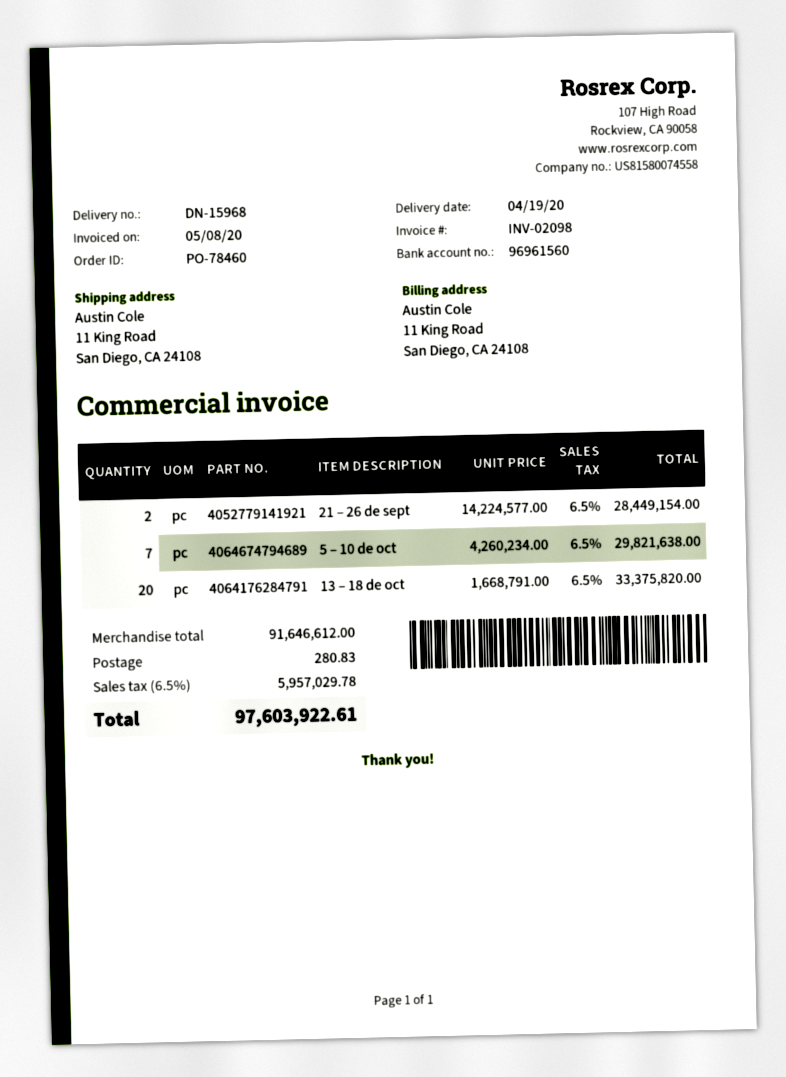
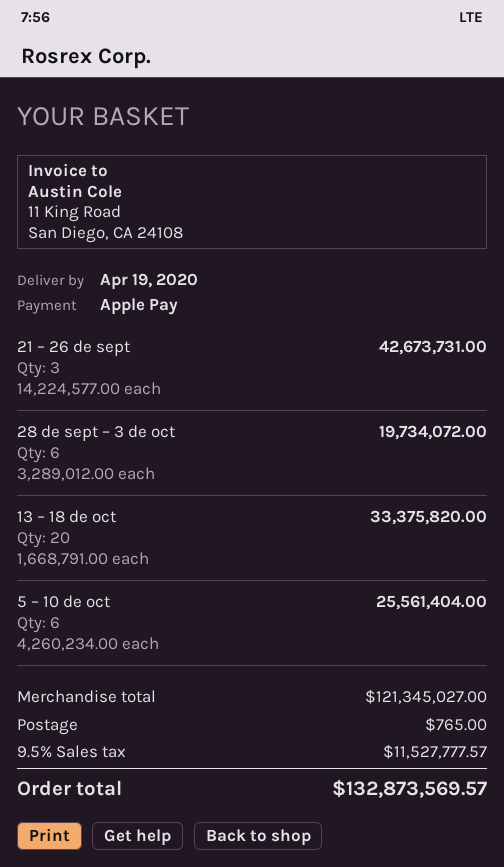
21 – 26 de sept: 2 x 14224577.00 = 28449154.00 -> 3 x 14224577.00 = 42673731.00
5 – 10 de oct: 7 x 4260234.00 = 29821638.00 -> 6 x 4260234.00 = 25561404.00
28 de sept – 3 de oct: none -> 6 x 3289012.00 = 19734072.00
subtotal: 91646612.00 -> 121345027.00
shipping: 280.83 -> 765.00
tax: 6.5% = 5957029.78 -> 9.5% = 11527777.57
total: 97603922.61 -> 132873569.57

